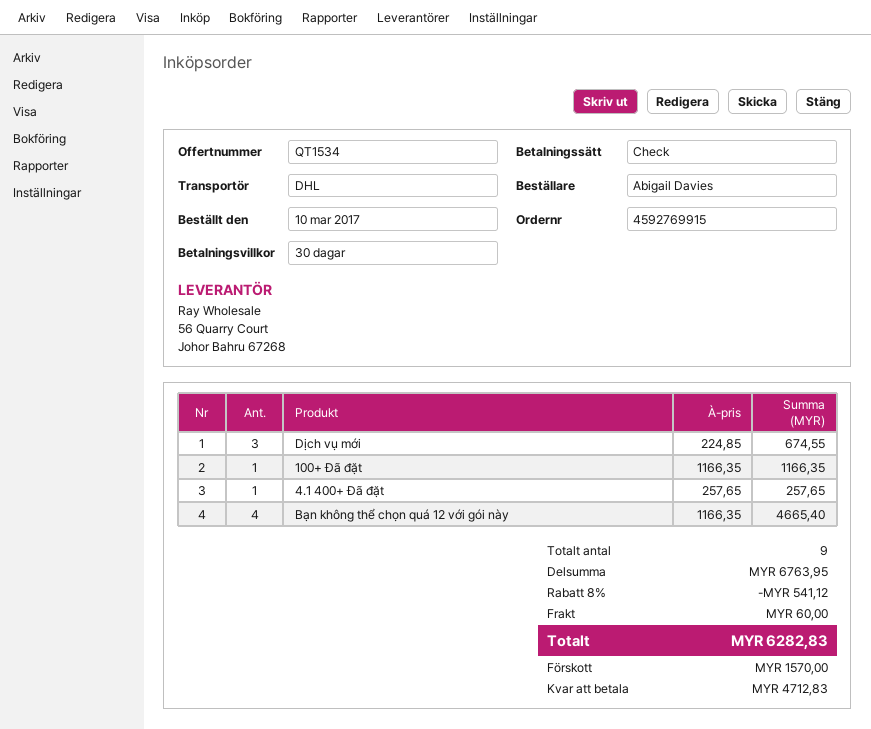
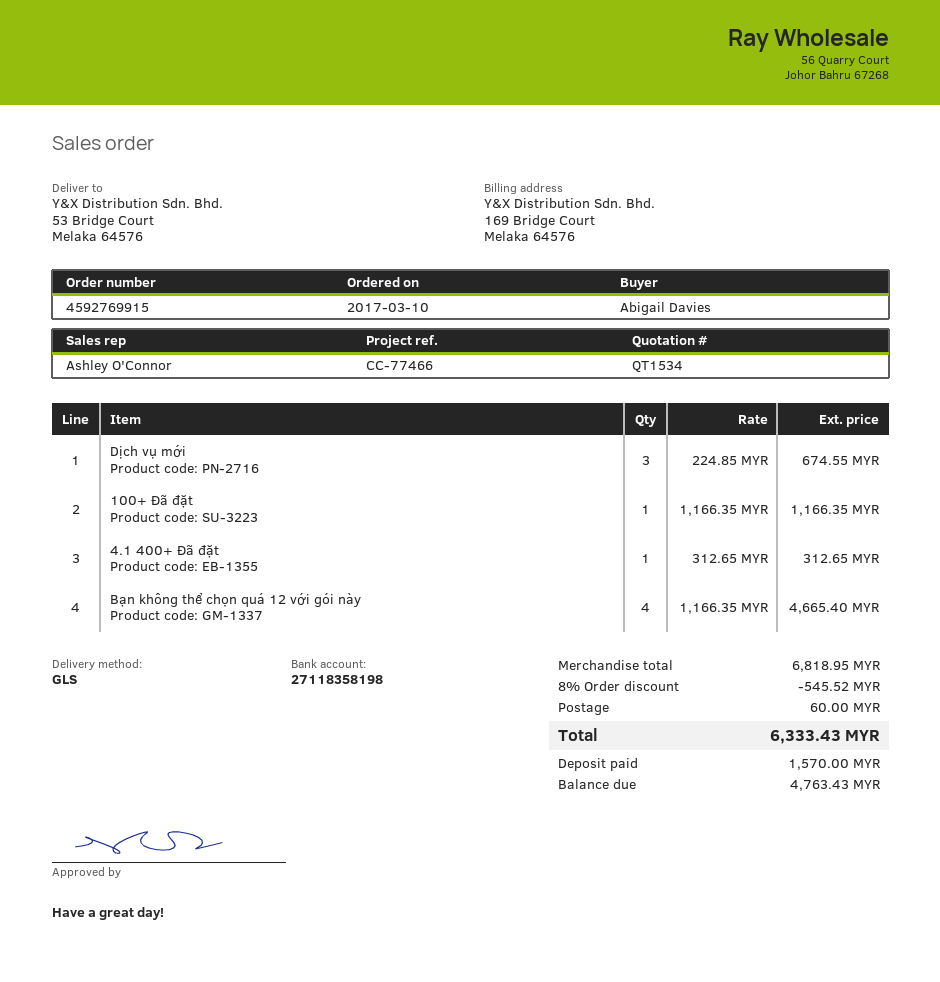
shipping method: DHL -> GLS
4.1 400+ Đã đặt: 1 x 257.65 = 257.65 -> 1 x 312.65 = 312.65
subtotal: 6763.95 -> 6818.95
discount: 8% = 541.12 -> 8% = 545.52
total: 6282.83 -> 6333.43
balance: 4712.83 -> 4763.43

